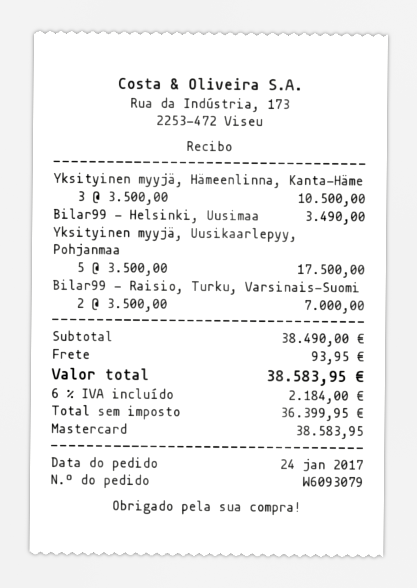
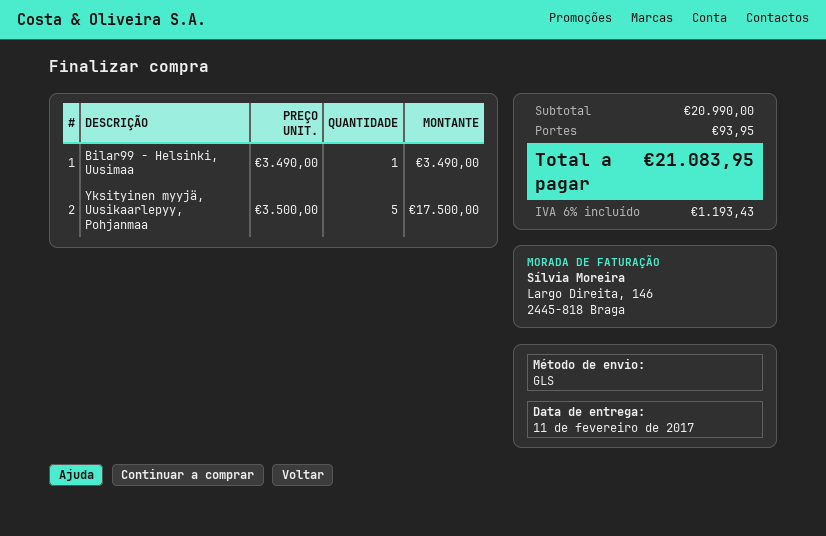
Yksityinen myyjä, Hämeenlinna, Kanta-Häme: 3 x 3500.00 = 10500.00 -> none
Bilar99 - Raisio, Turku, Varsinais-Suomi: 2 x 3500.00 = 7000.00 -> none
subtotal: 38490.00 -> 20990.00
tax: 6% = 2184.00 -> 6% = 1193.43
total: 38583.95 -> 21083.95

